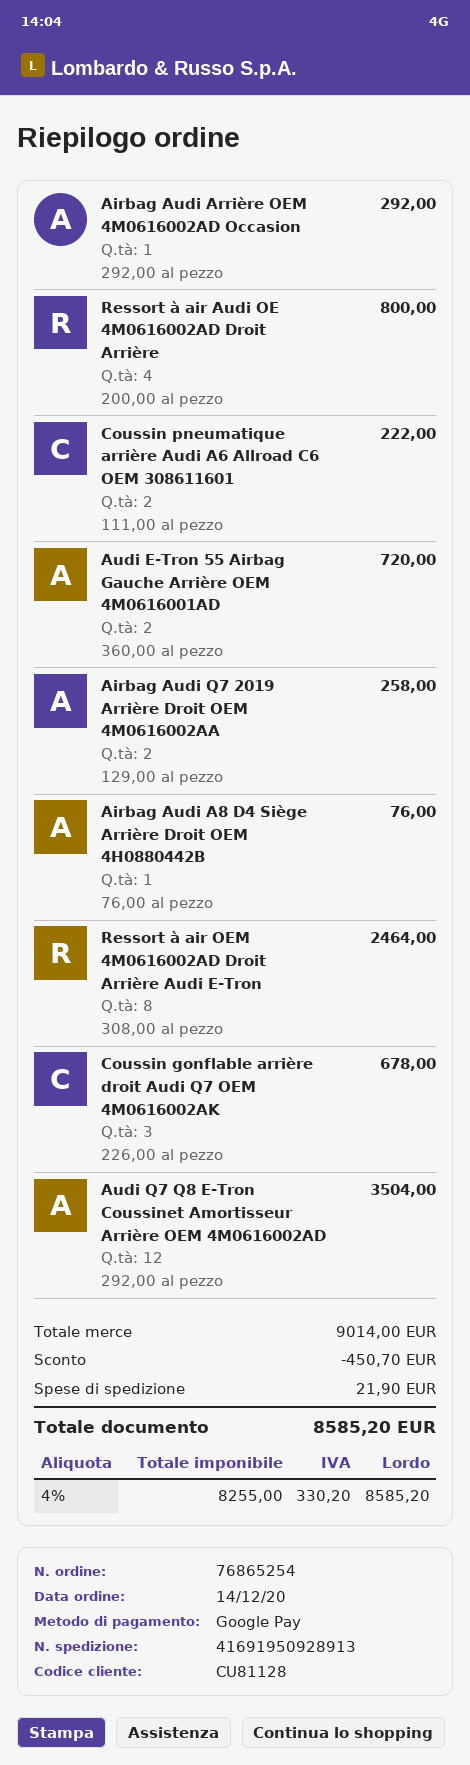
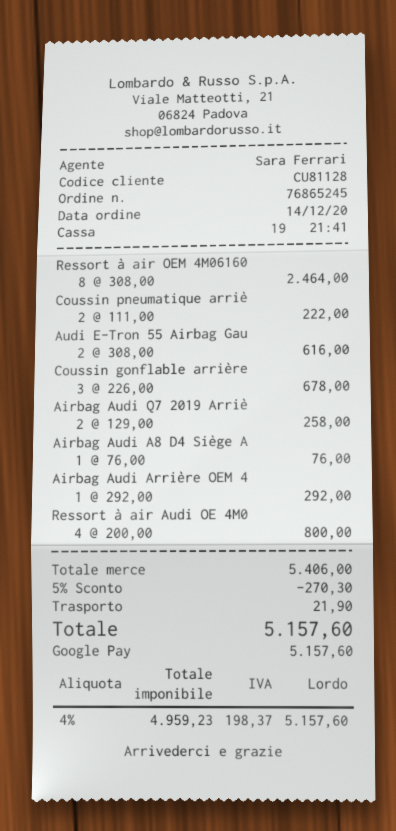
order number: 76865254 -> 76865245
Audi E-Tron 55 Airbag Gauche Arrière OEM 4M0616001AD: 2 x 360.00 = 720.00 -> 2 x 308.00 = 616.00
Audi Q7 Q8 E-Tron Coussinet Amortisseur Arrière OEM 4M0616002AD: 12 x 292.00 = 3504.00 -> none
subtotal: 9014.00 -> 5406.00
discount: 450.70 -> 270.30
net: 8255.00 -> 4959.23
tax: 4% = 330.20 -> 4% = 198.37
total: 8585.20 -> 5157.60

